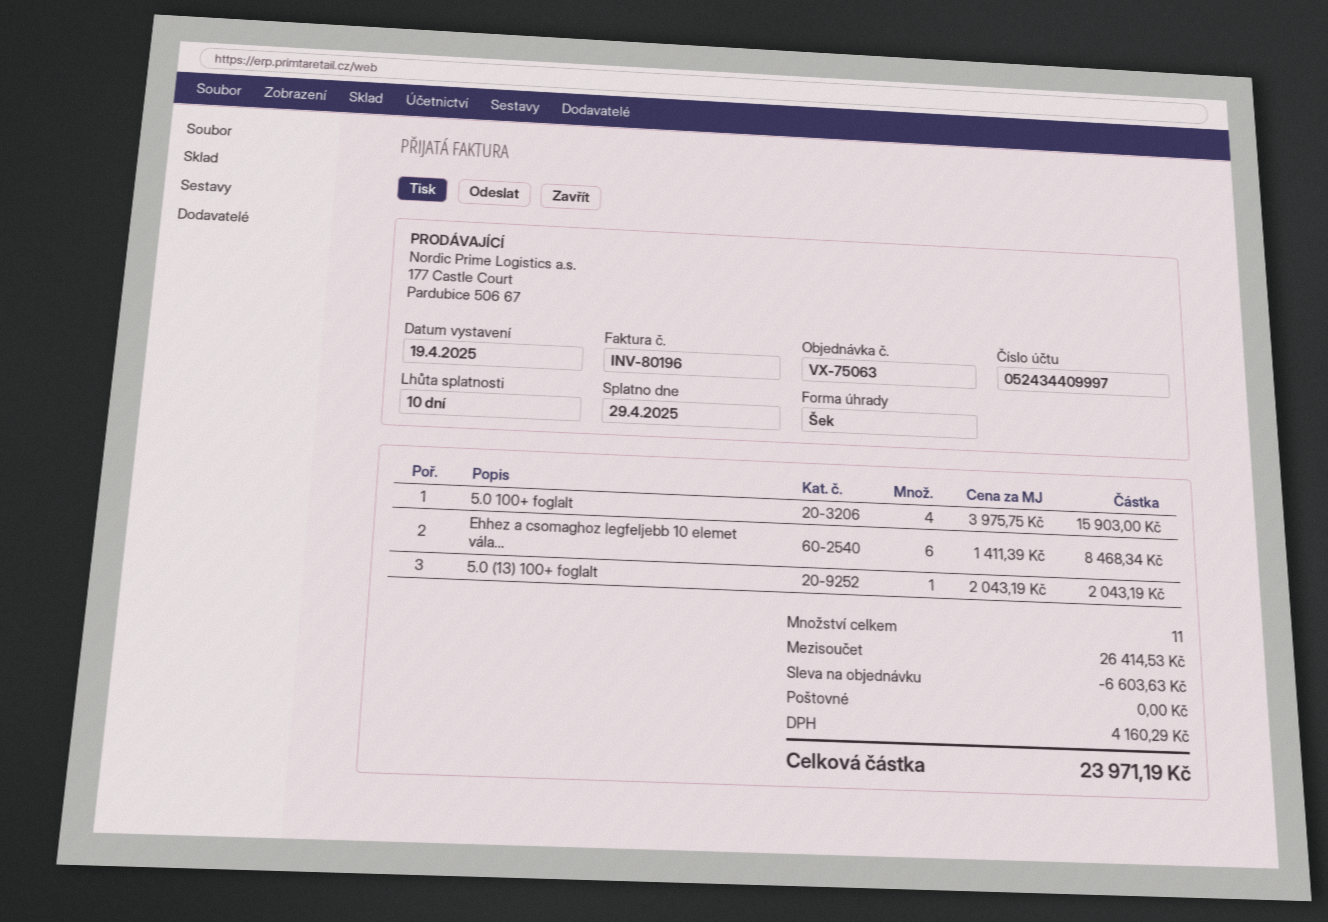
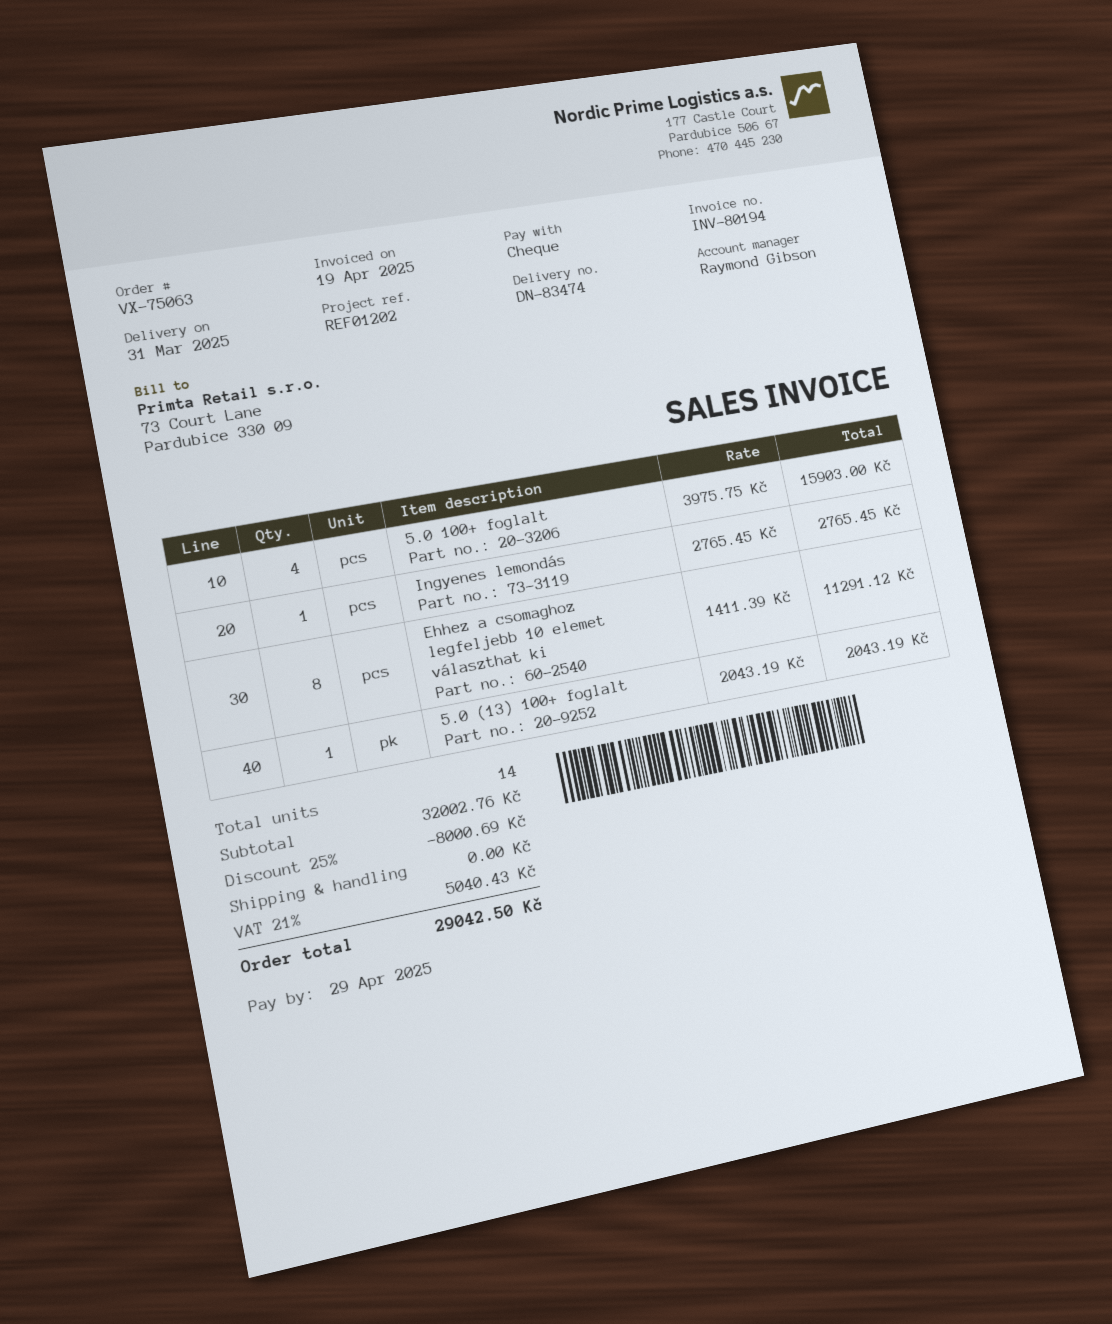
invoice number: INV-80196 -> INV-80194
Ehhez a csomaghoz legfeljebb 10 elemet vála...: 6 x 1411.39 = 8468.34 -> 8 x 1411.39 = 11291.12
Ingyenes lemondás: none -> 1 x 2765.45 = 2765.45
total quantity: 11 -> 14
subtotal: 26414.53 -> 32002.76
discount: 6603.63 -> 8000.69
tax: 4160.29 -> 5040.43
total: 23971.19 -> 29042.50

